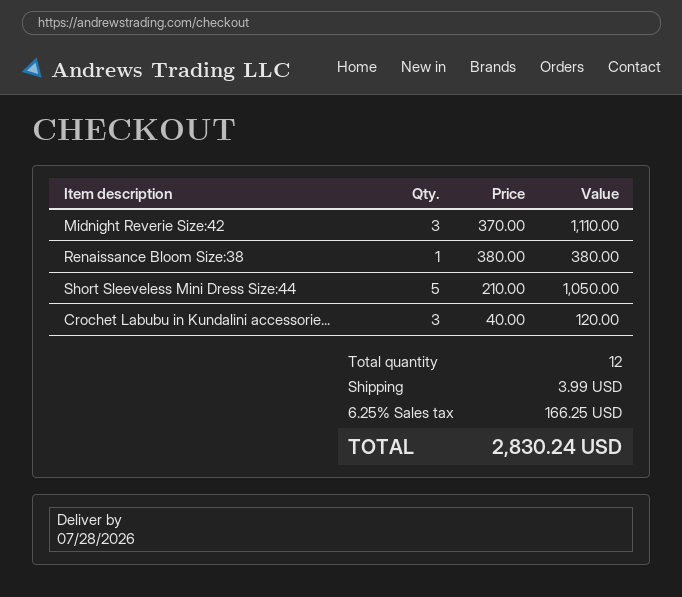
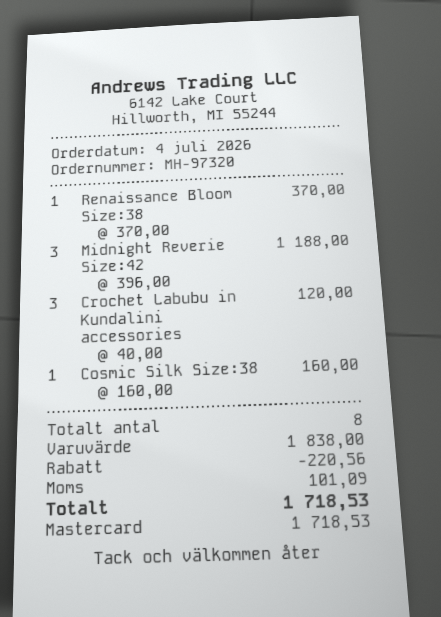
Midnight Reverie Size:42: 3 x 370.00 = 1110.00 -> 3 x 396.00 = 1188.00
Renaissance Bloom Size:38: 1 x 380.00 = 380.00 -> 1 x 370.00 = 370.00
Short Sleeveless Mini Dress Size:44: 5 x 210.00 = 1050.00 -> none
Cosmic Silk Size:38: none -> 1 x 160.00 = 160.00
total quantity: 12 -> 8
discount: none -> 220.56
shipping: 3.99 -> none
tax: 166.25 -> 101.09
total: 2830.24 -> 1718.53

